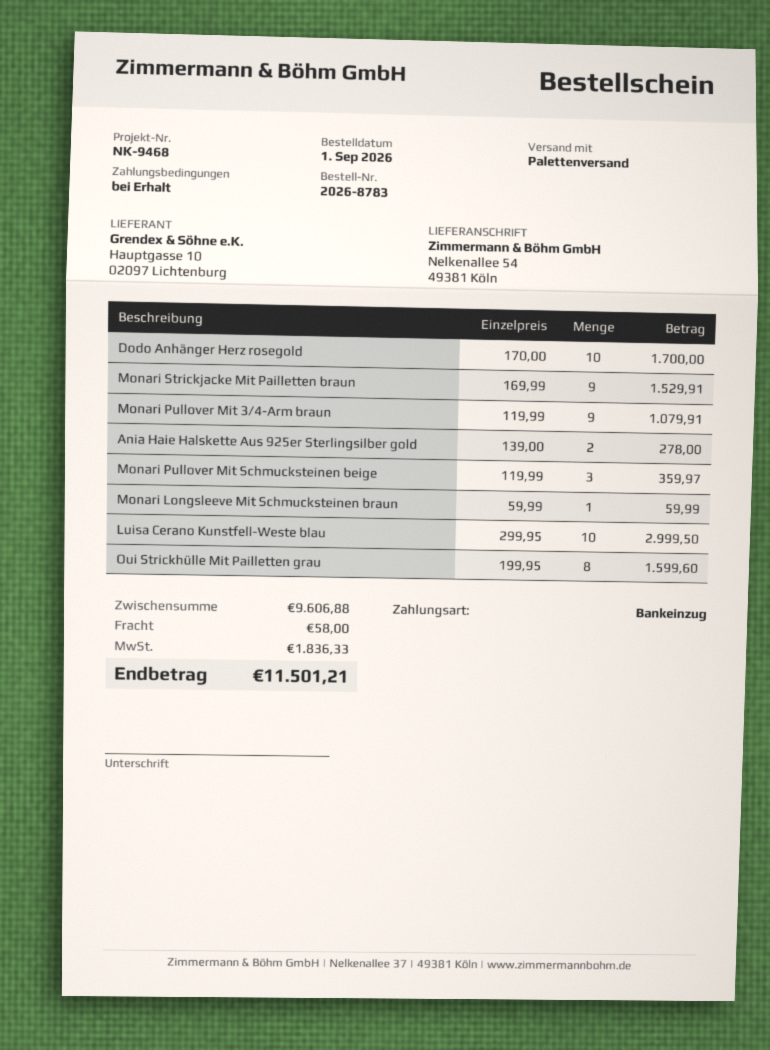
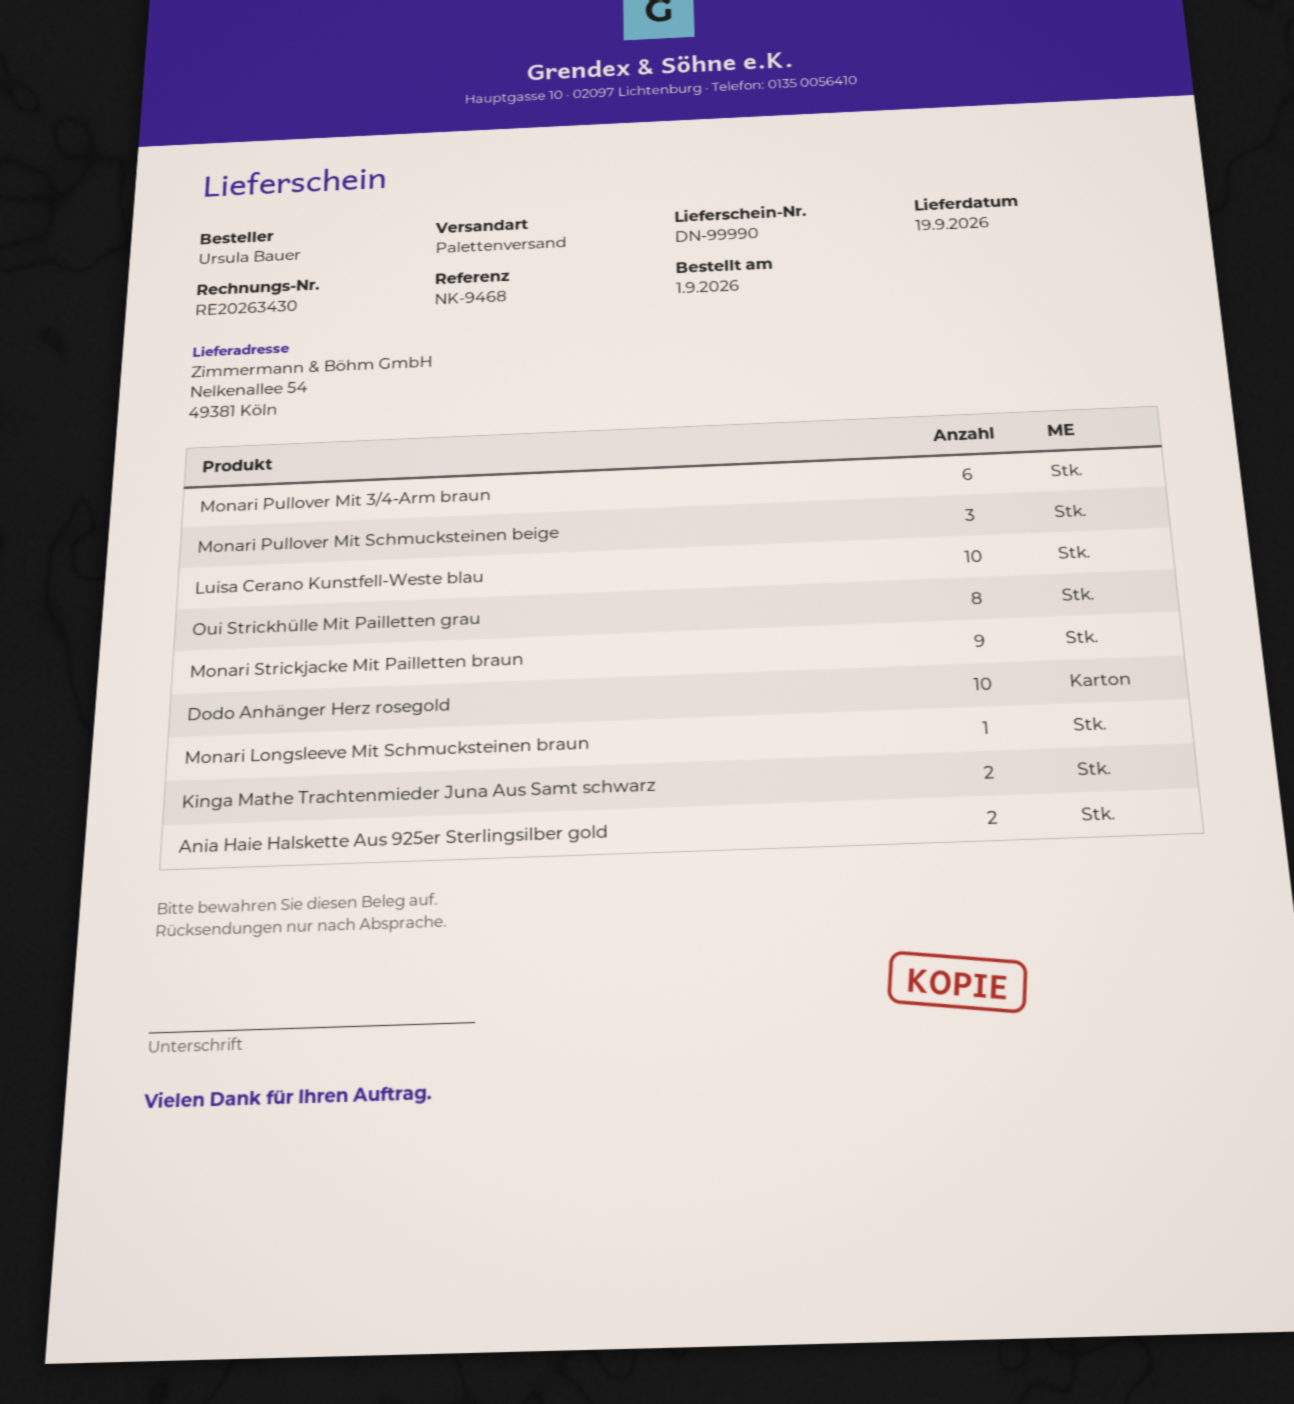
Monari Pullover Mit 3/4-Arm braun: 9 -> 6
Kinga Mathe Trachtenmieder Juna Aus Samt schwarz: none -> 2

